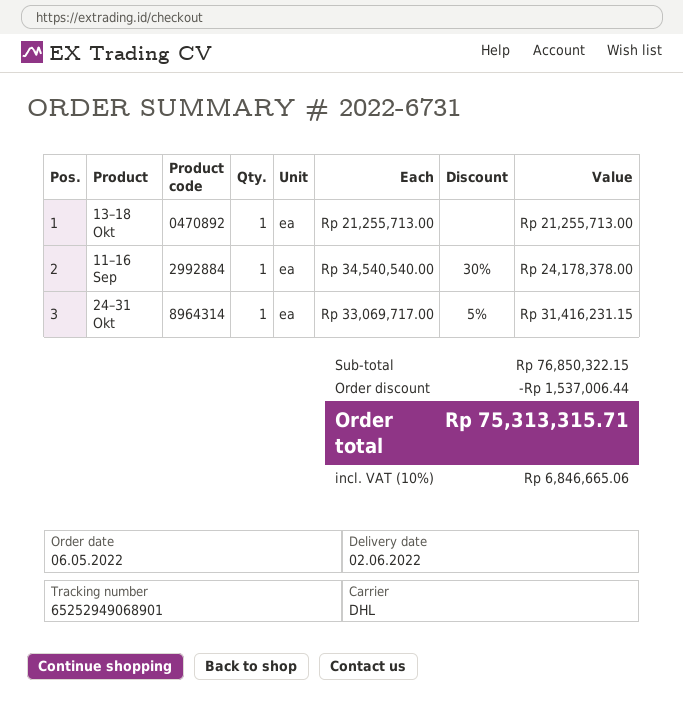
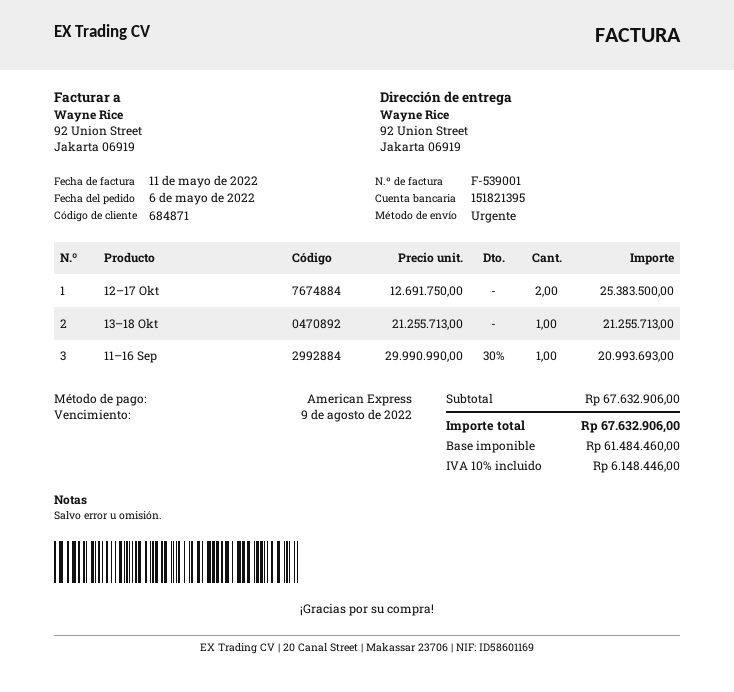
shipping method: DHL -> express
11–16 Sep: 1 x 34540540.00 - 30% = 24178378.00 -> 1 x 29990990.00 - 30% = 20993693.00
24–31 Okt: 1 x 33069717.00 - 5% = 31416231.15 -> none
12–17 Okt: none -> 2 x 12691750.00 = 25383500.00
subtotal: 76850322.15 -> 67632906.00
discount: 1537006.44 -> none
tax: 10% = 6846665.06 -> 10% = 6148446.00
total: 75313315.71 -> 67632906.00

